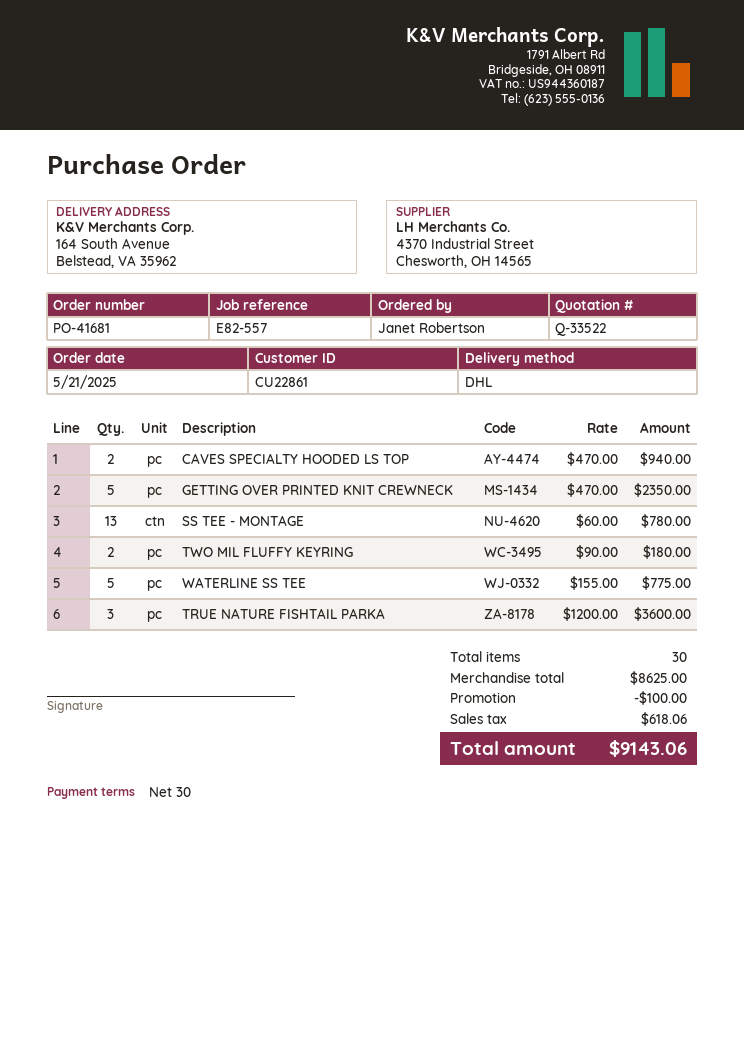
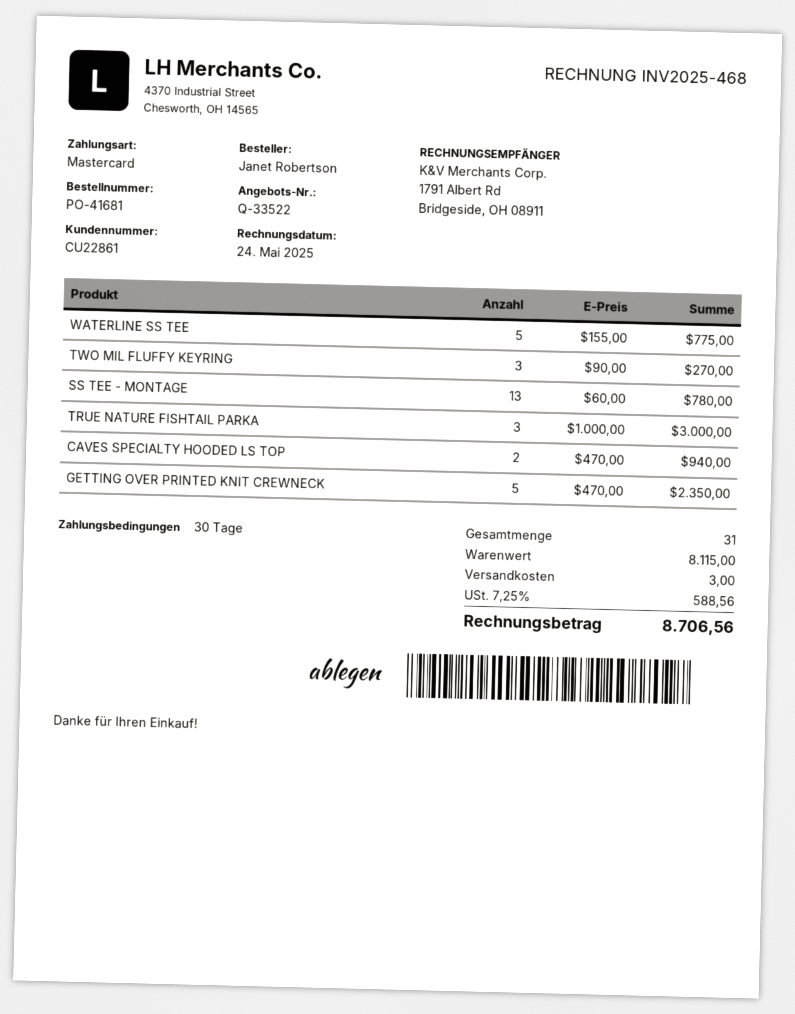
TWO MIL FLUFFY KEYRING: 2 x 90.00 = 180.00 -> 3 x 90.00 = 270.00
TRUE NATURE FISHTAIL PARKA: 3 x 1200.00 = 3600.00 -> 3 x 1000.00 = 3000.00
total quantity: 30 -> 31
subtotal: 8625.00 -> 8115.00
discount: 100.00 -> none
shipping: none -> 3.00
tax: 618.06 -> 588.56
total: 9143.06 -> 8706.56

